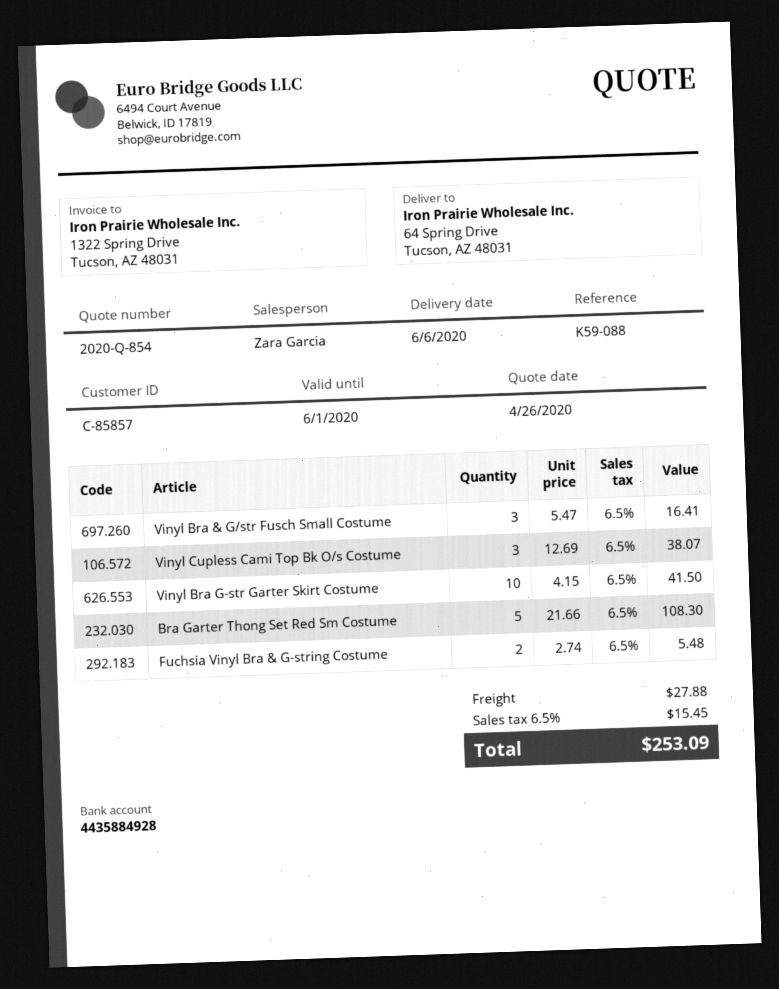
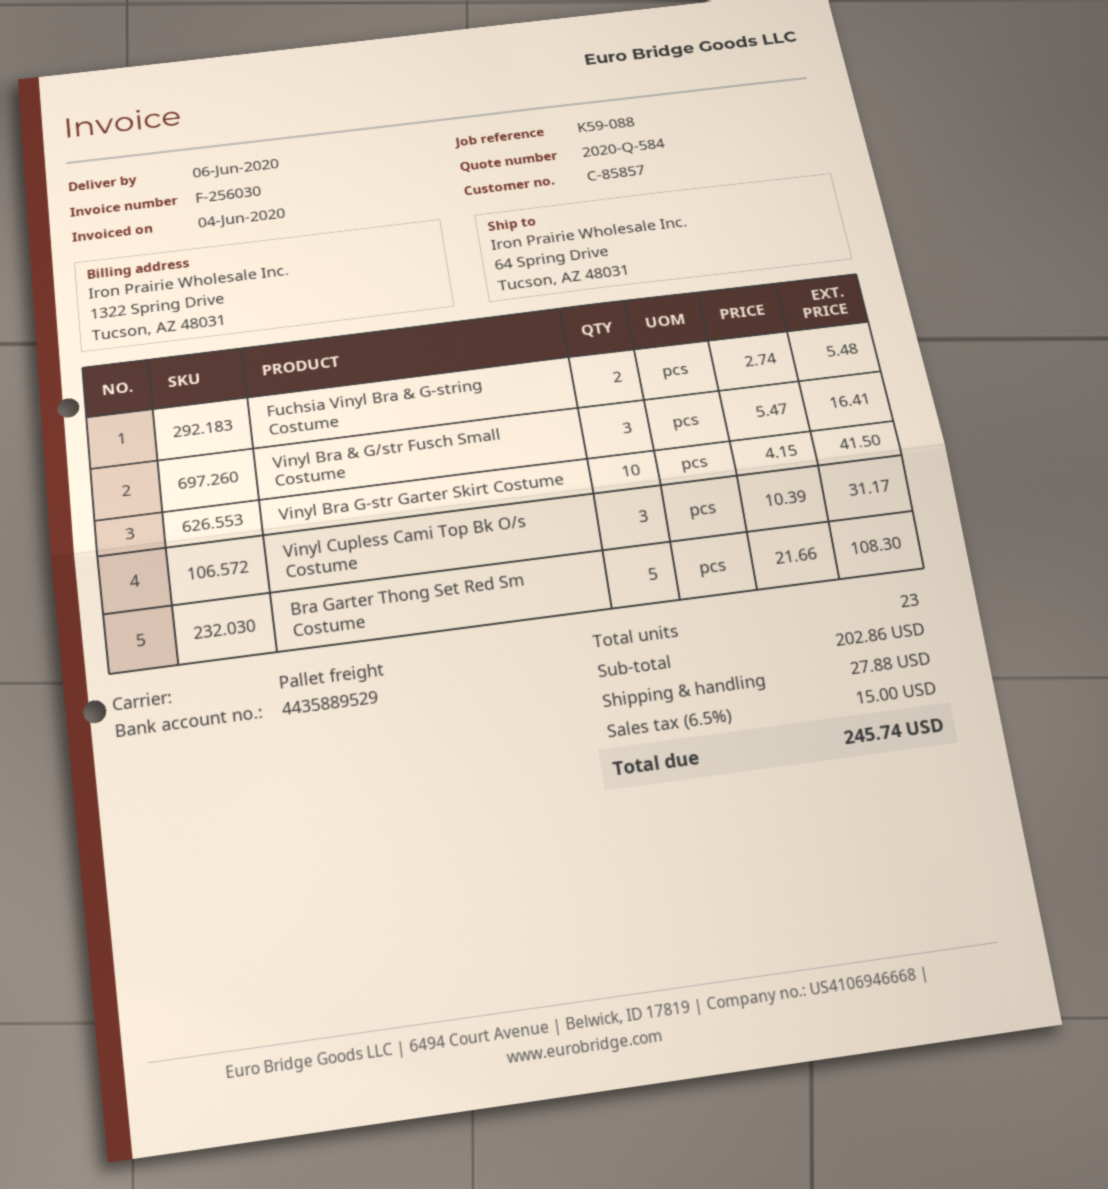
quote number: 2020-Q-854 -> 2020-Q-584
bank account: 4435884928 -> 4435889529
Vinyl Cupless Cami Top Bk O/s Costume: 3 x 12.69 = 38.07 -> 3 x 10.39 = 31.17
tax: 6.5% = 15.45 -> 6.5% = 15.00
total: 253.09 -> 245.74

